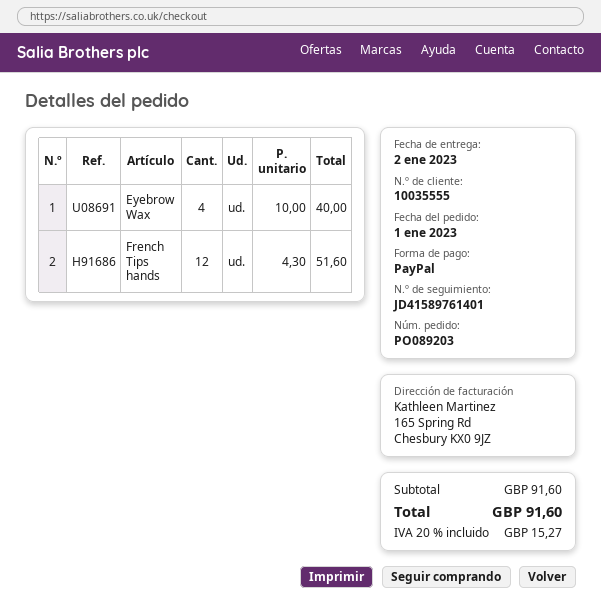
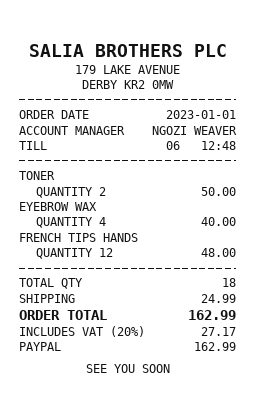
French Tips hands: 12 for 51.60 -> 12 for 48.00
TONER: none -> 2 for 50.00
shipping: none -> 24.99
tax: 20% = 15.27 -> 20% = 27.17
total: 91.60 -> 162.99

